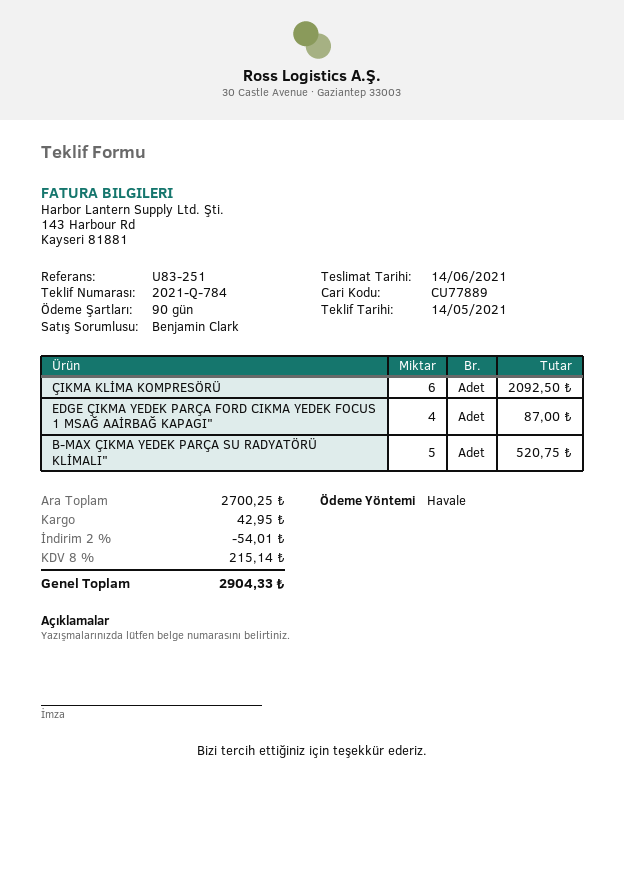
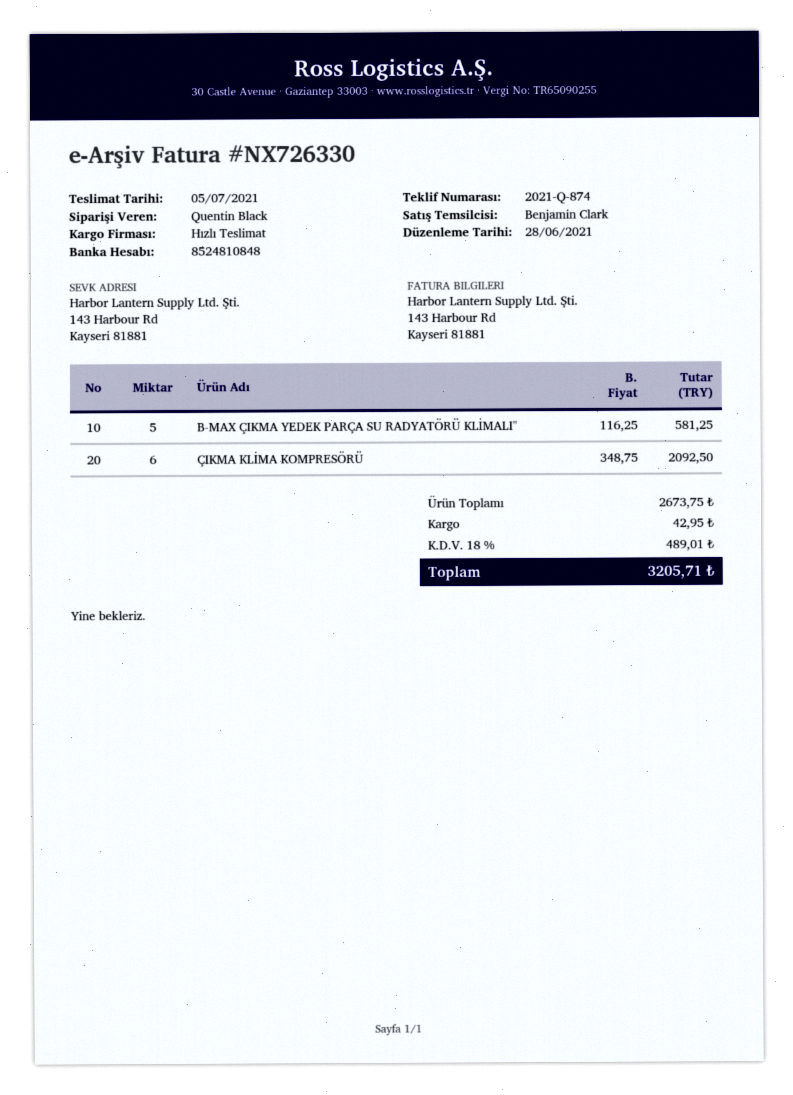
quote number: 2021-Q-784 -> 2021-Q-874
delivery date: 2021-06-14 -> 2021-07-05
EDGE ÇIKMA YEDEK PARÇA FORD CIKMA YEDEK FOCUS 1 MSAĞ AAİRBAĞ KAPAGI": 4 for 87.00 -> none
B-MAX ÇIKMA YEDEK PARÇA SU RADYATÖRÜ KLİMALI": 5 for 520.75 -> 5 for 581.25
subtotal: 2700.25 -> 2673.75
discount: 2% = 54.01 -> none
tax: 8% = 215.14 -> 18% = 489.01
total: 2904.33 -> 3205.71

